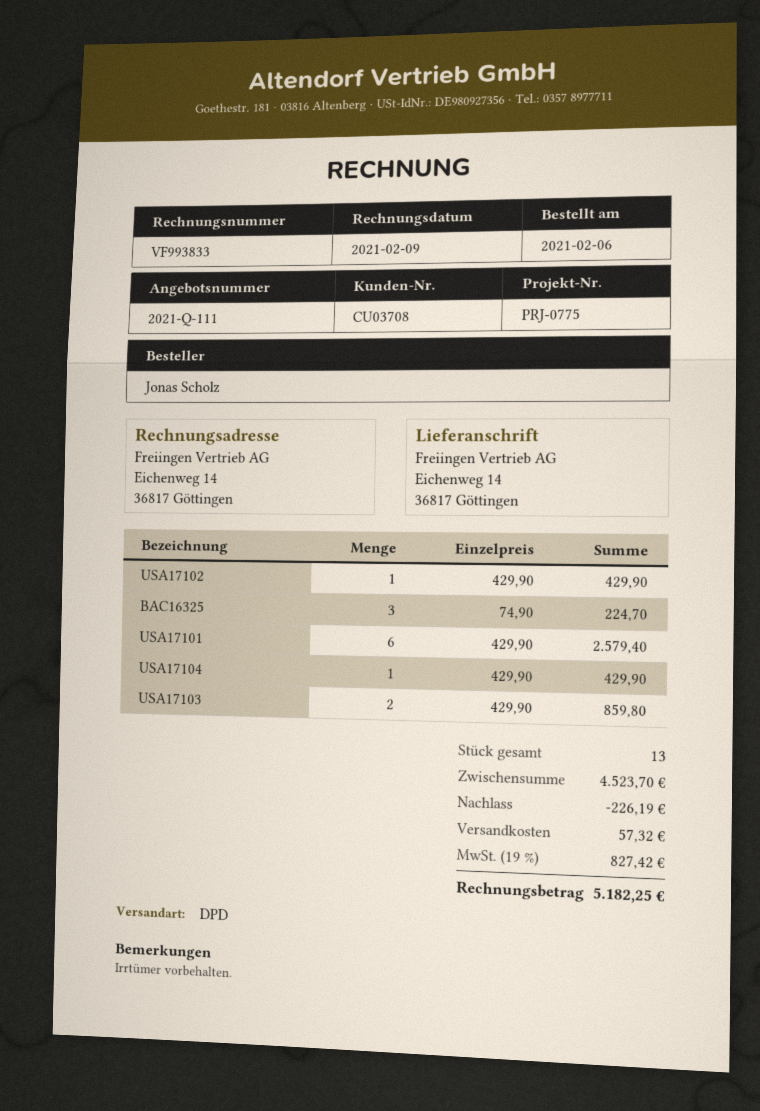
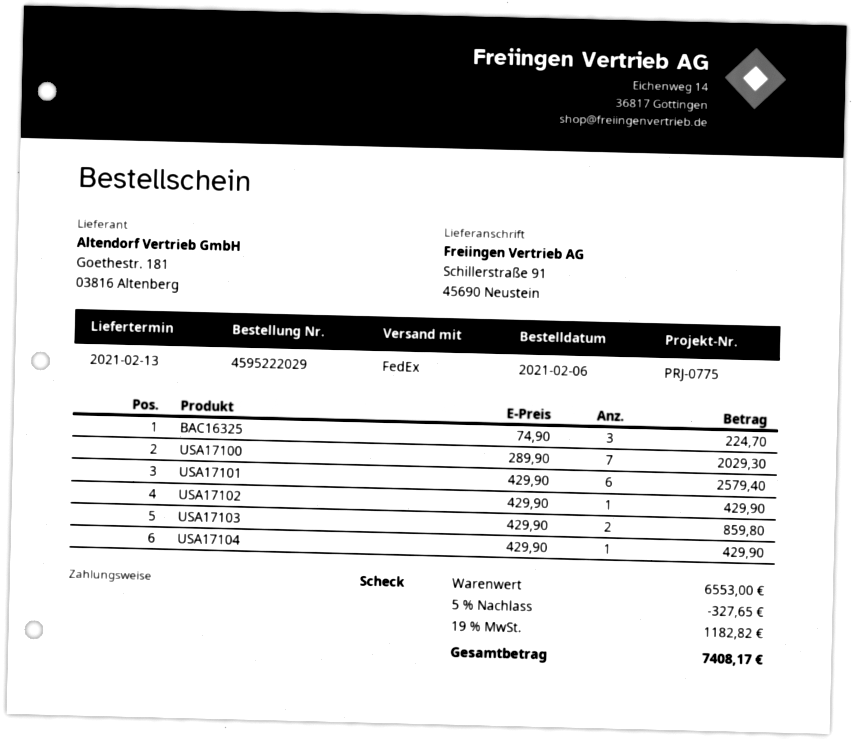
shipping method: DPD -> FedEx
ship to: Eichenweg 14, 36817 Göttingen -> Schillerstraße 91, 45690 Neustein
USA17100: none -> 7 x 289.90 = 2029.30
subtotal: 4523.70 -> 6553.00
discount: 226.19 -> 327.65
shipping: 57.32 -> none
tax: 19% = 827.42 -> 19% = 1182.82
total: 5182.25 -> 7408.17

